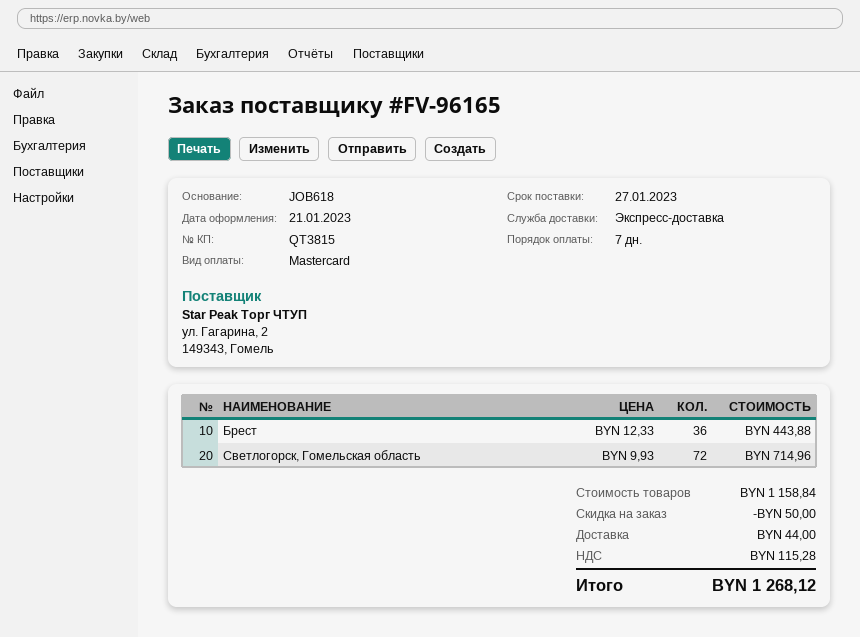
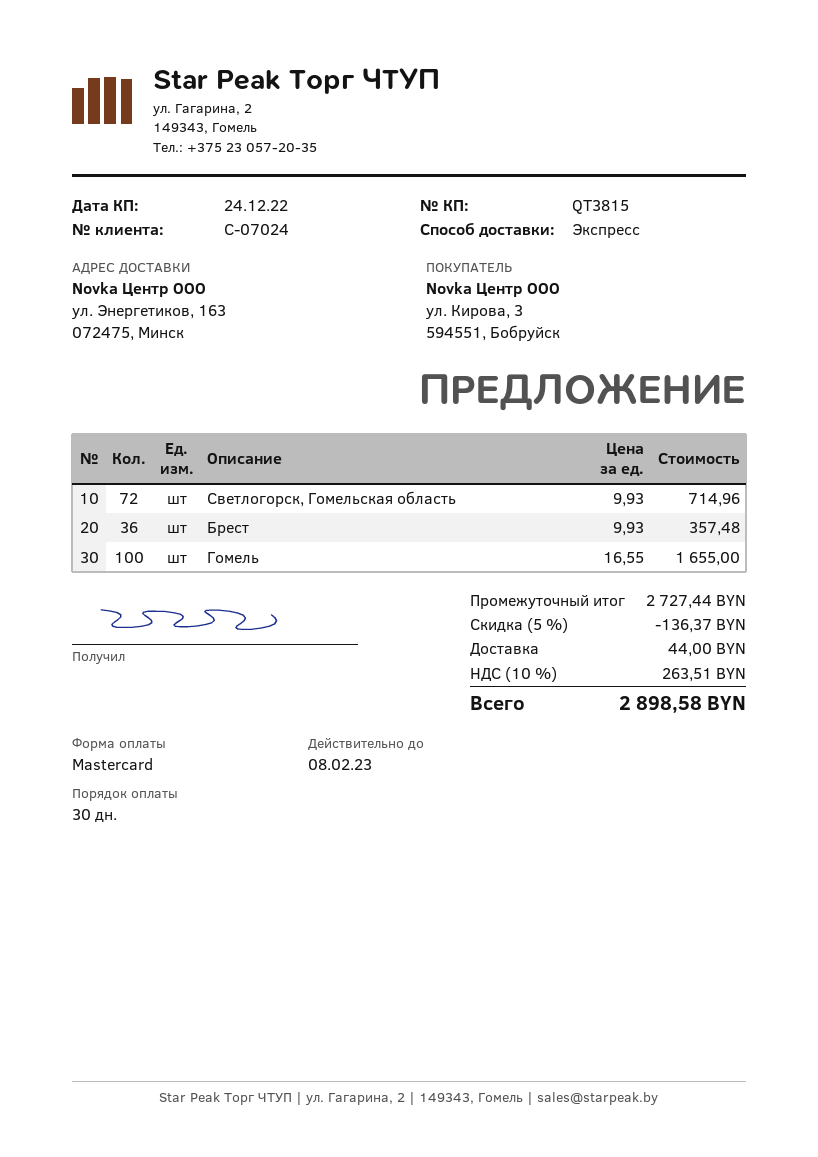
payment terms: 7 days -> 30 days
Брест: 36 x 12.33 = 443.88 -> 36 x 9.93 = 357.48
Гомель: none -> 100 x 16.55 = 1655.00
subtotal: 1158.84 -> 2727.44
discount: 50.00 -> 136.37
tax: 115.28 -> 263.51
total: 1268.12 -> 2898.58

